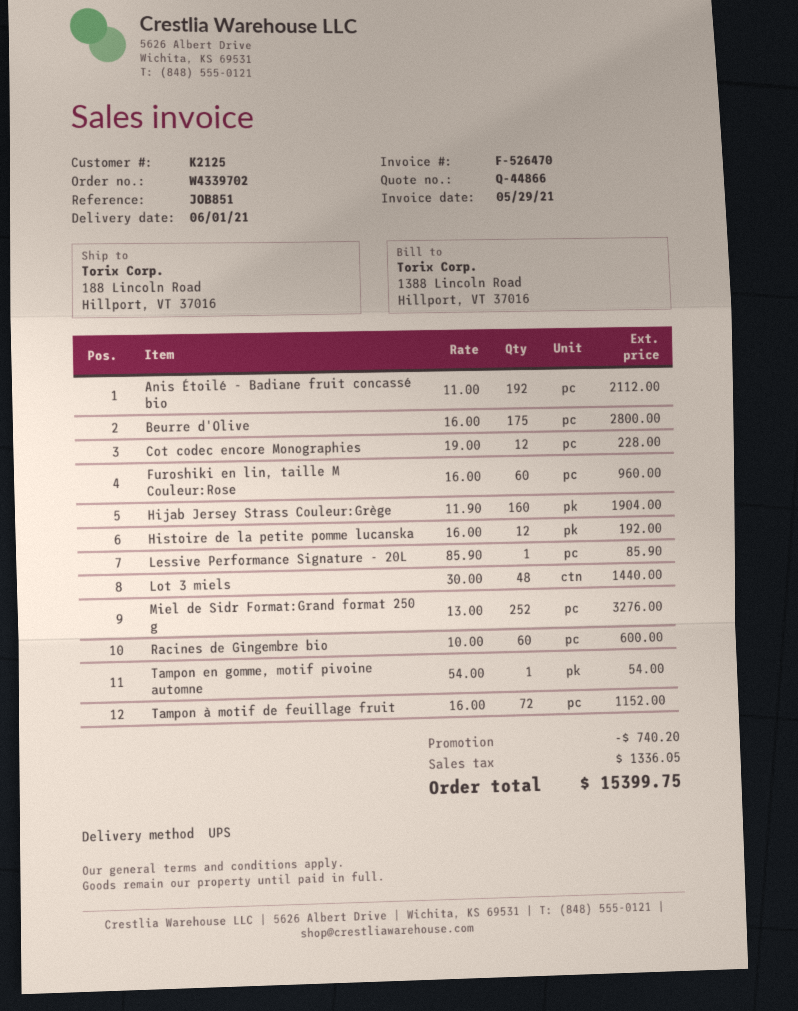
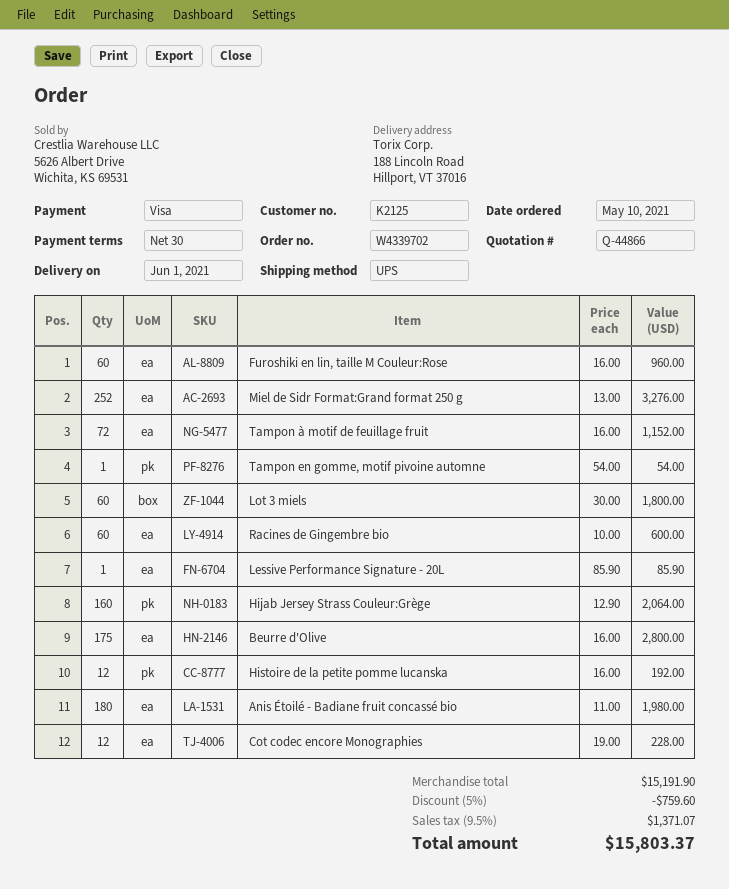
Anis Étoilé - Badiane fruit concassé bio: 192 x 11.00 = 2112.00 -> 180 x 11.00 = 1980.00
Hijab Jersey Strass Couleur:Grège: 160 x 11.90 = 1904.00 -> 160 x 12.90 = 2064.00
Lot 3 miels: 48 x 30.00 = 1440.00 -> 60 x 30.00 = 1800.00
discount: 740.20 -> 759.60
tax: 1336.05 -> 1371.07
total: 15399.75 -> 15803.37

